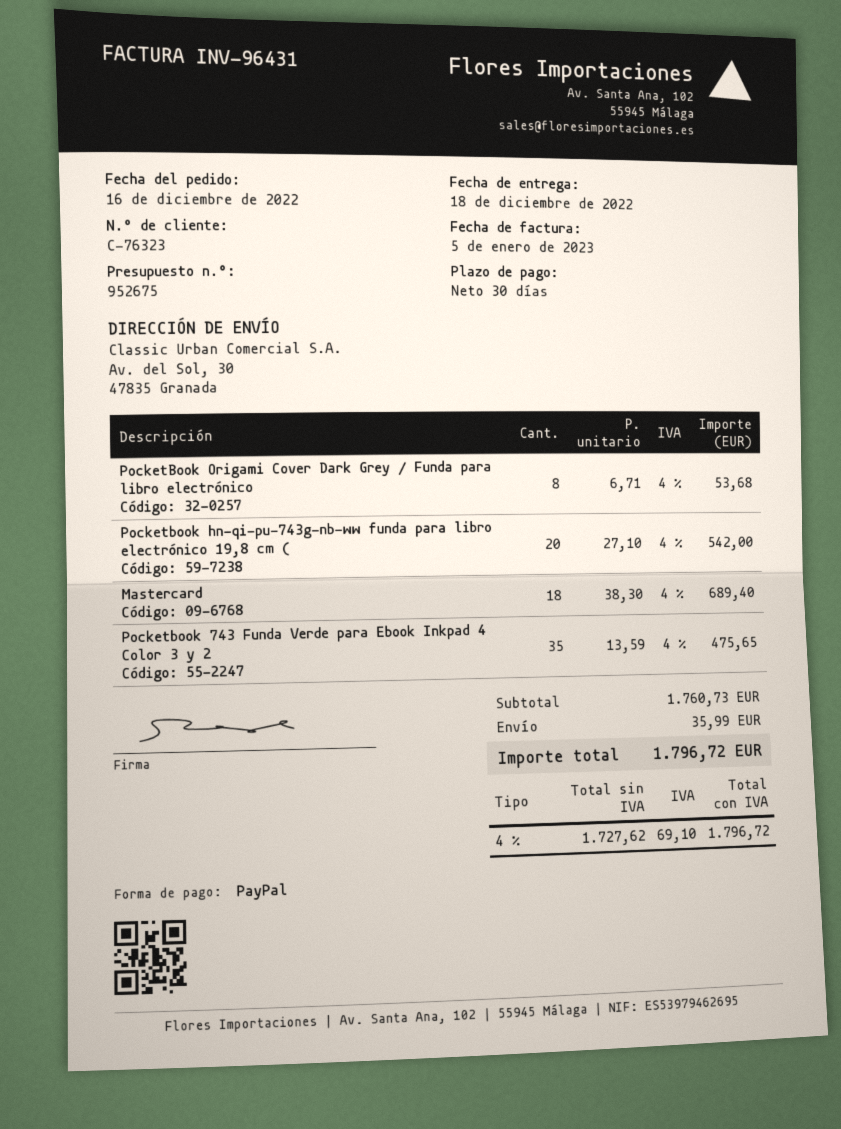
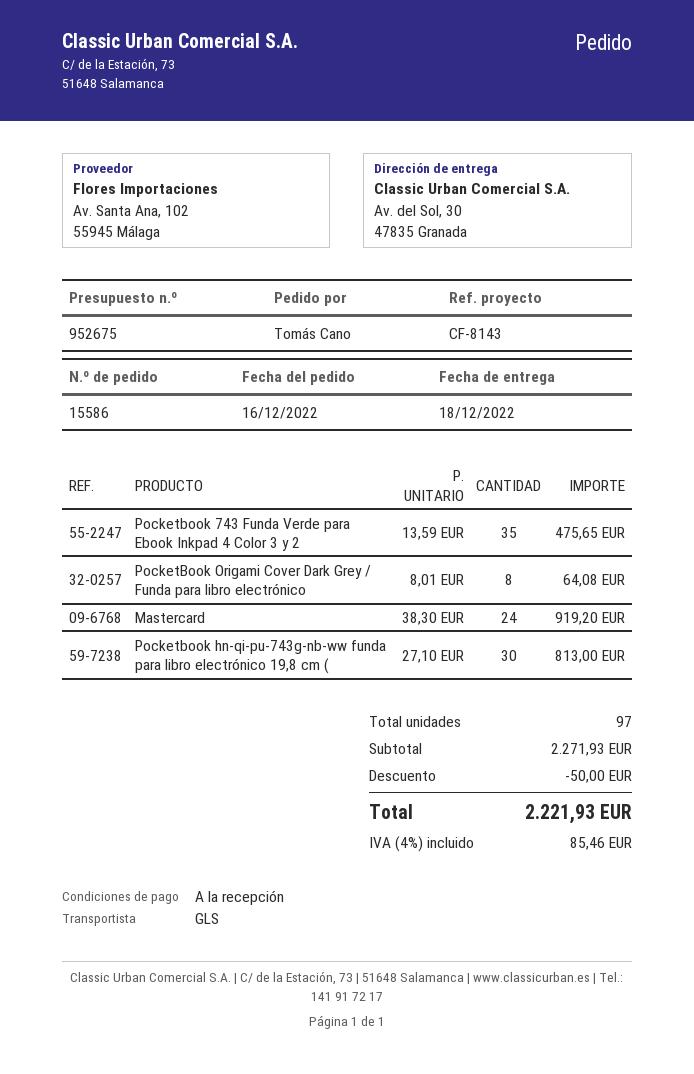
payment terms: 30 days -> on receipt
PocketBook Origami Cover Dark Grey / Funda para libro electrónico: 8 x 6.71 = 53.68 -> 8 x 8.01 = 64.08
Pocketbook hn-qi-pu-743g-nb-ww funda para libro electrónico 19,8 cm (: 20 x 27.10 = 542.00 -> 30 x 27.10 = 813.00
Mastercard: 18 x 38.30 = 689.40 -> 24 x 38.30 = 919.20
subtotal: 1760.73 -> 2271.93
discount: none -> 50.00
shipping: 35.99 -> none
tax: 4% = 69.10 -> 4% = 85.46
total: 1796.72 -> 2221.93

